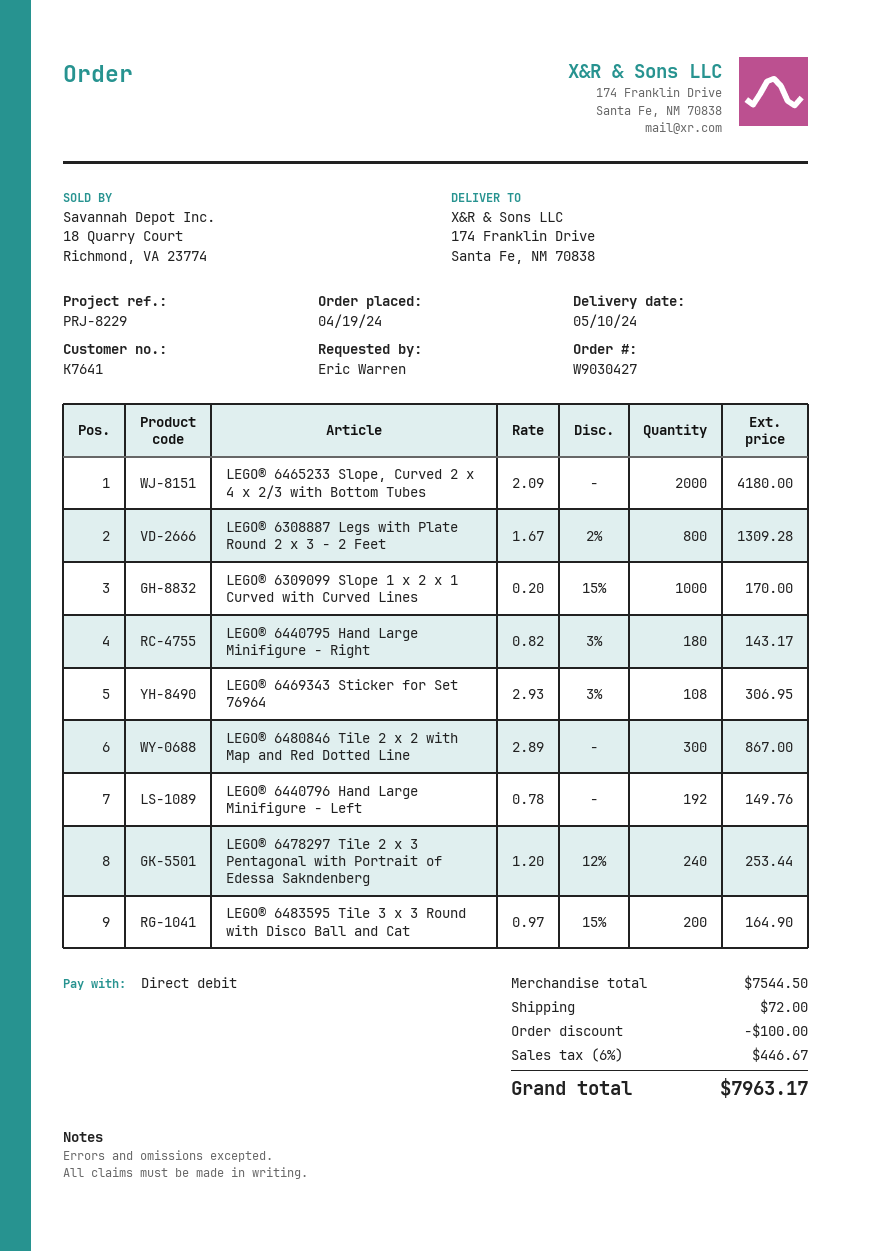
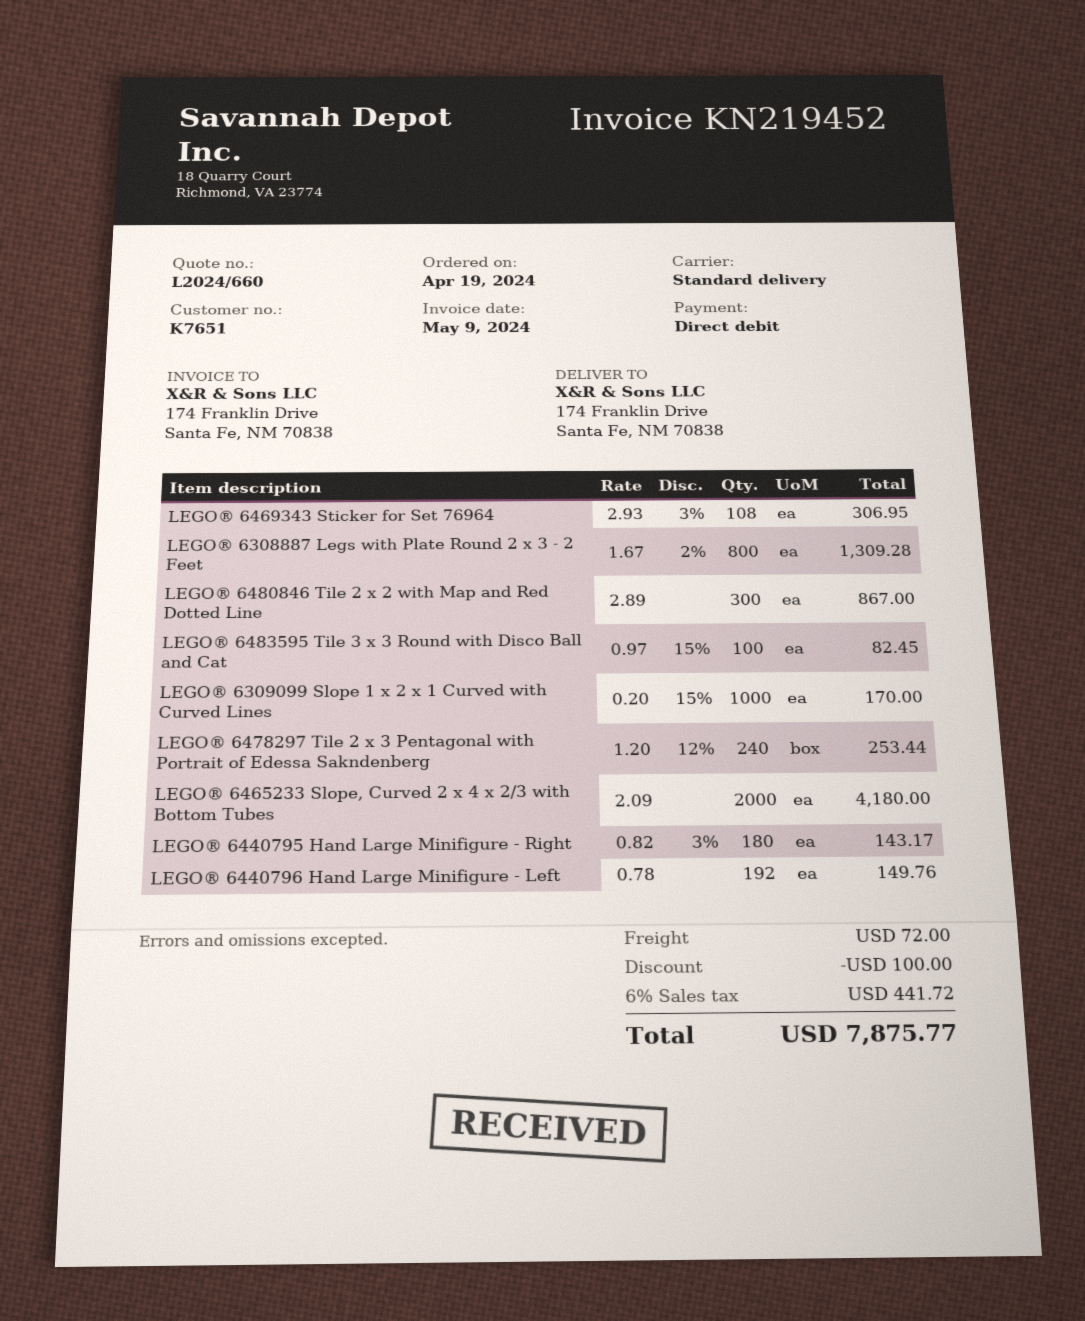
customer number: K7641 -> K7651
LEGO® 6483595 Tile 3 x 3 Round with Disco Ball and Cat: 200 x 0.97 - 15% = 164.90 -> 100 x 0.97 - 15% = 82.45
tax: 6% = 446.67 -> 6% = 441.72
total: 7963.17 -> 7875.77

